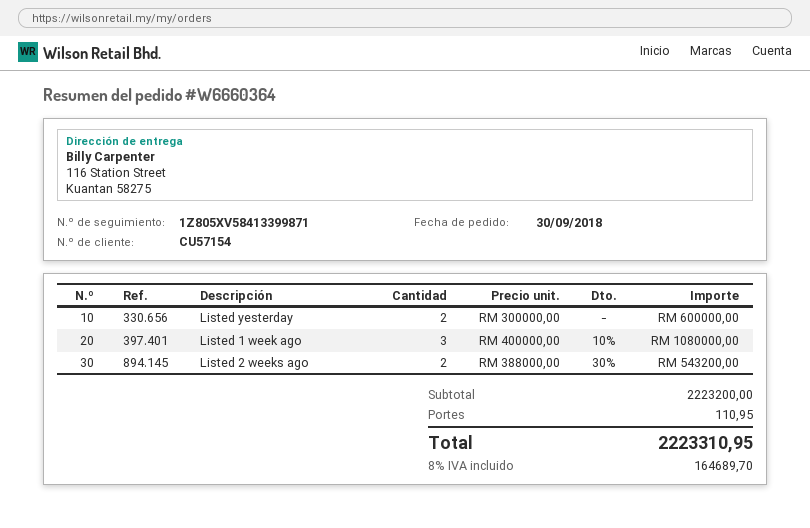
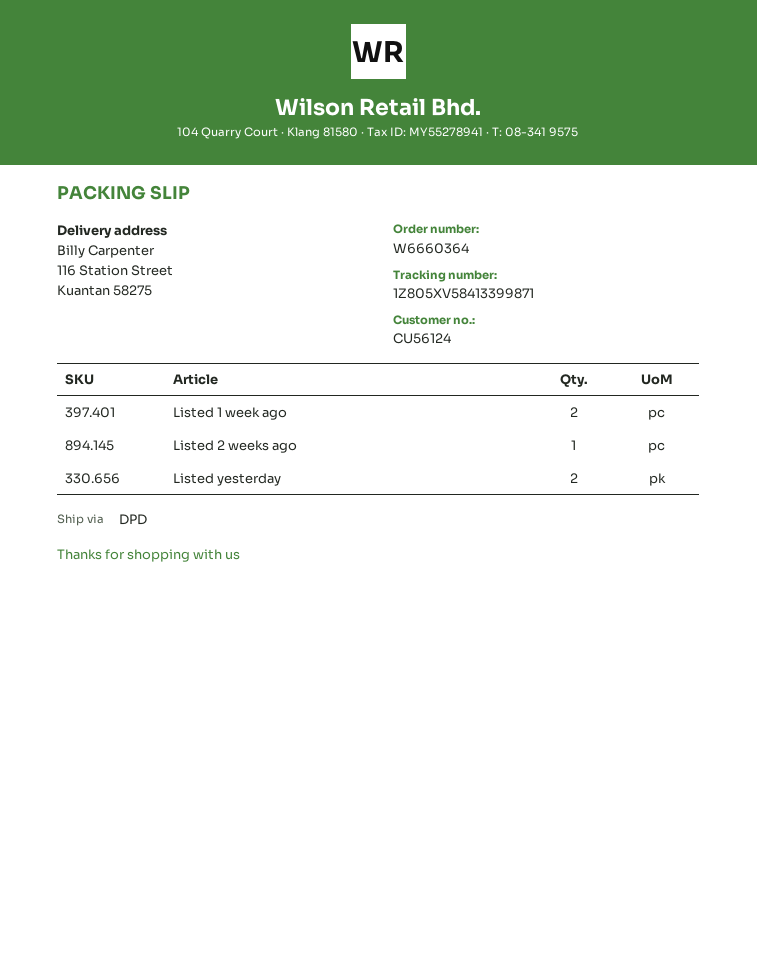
customer number: CU57154 -> CU56124
Listed 1 week ago: 3 -> 2
Listed 2 weeks ago: 2 -> 1

